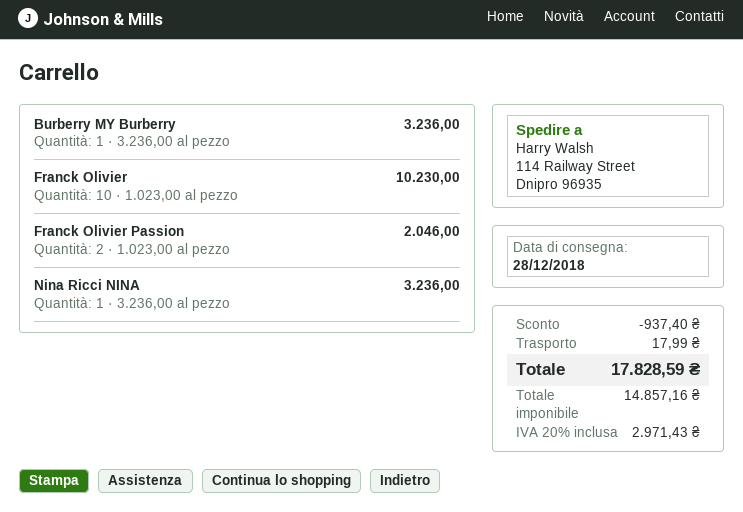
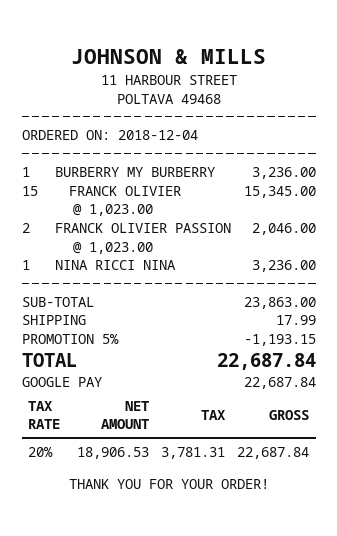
Franck Olivier: 10 x 1023.00 = 10230.00 -> 15 x 1023.00 = 15345.00
discount: 937.40 -> 1193.15
net: 14857.16 -> 18906.53
tax: 20% = 2971.43 -> 20% = 3781.31
total: 17828.59 -> 22687.84

